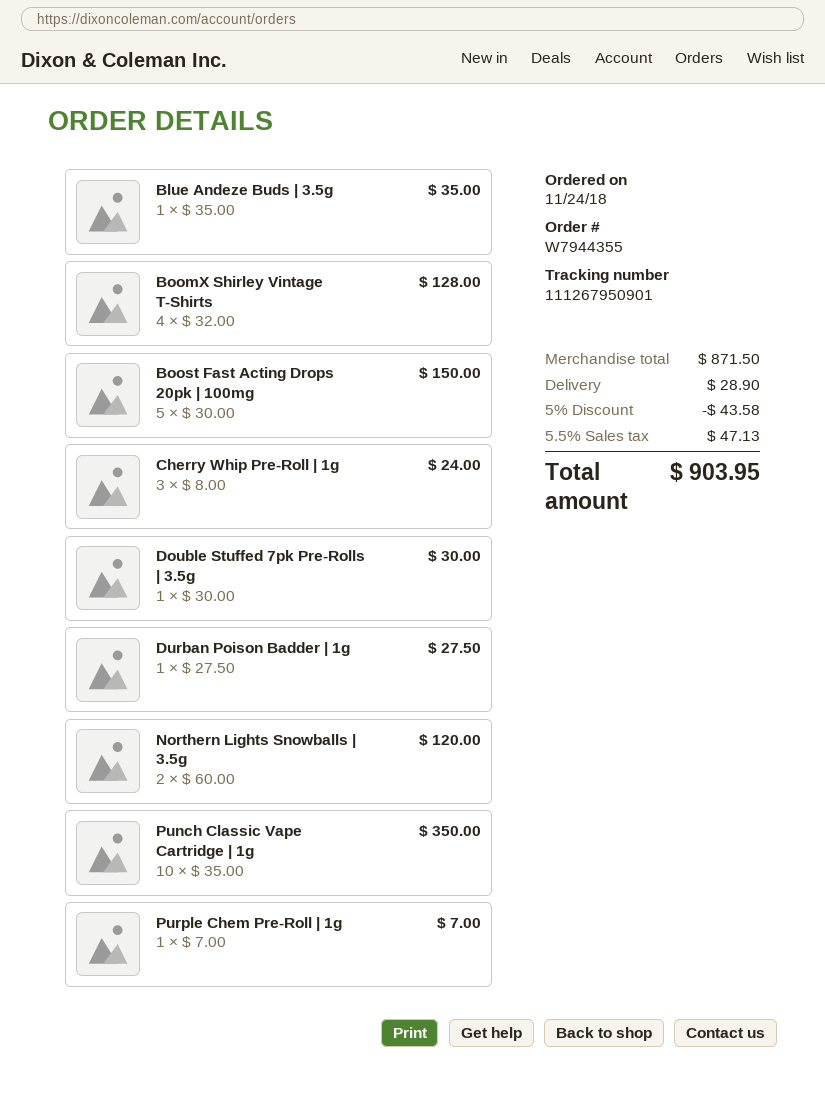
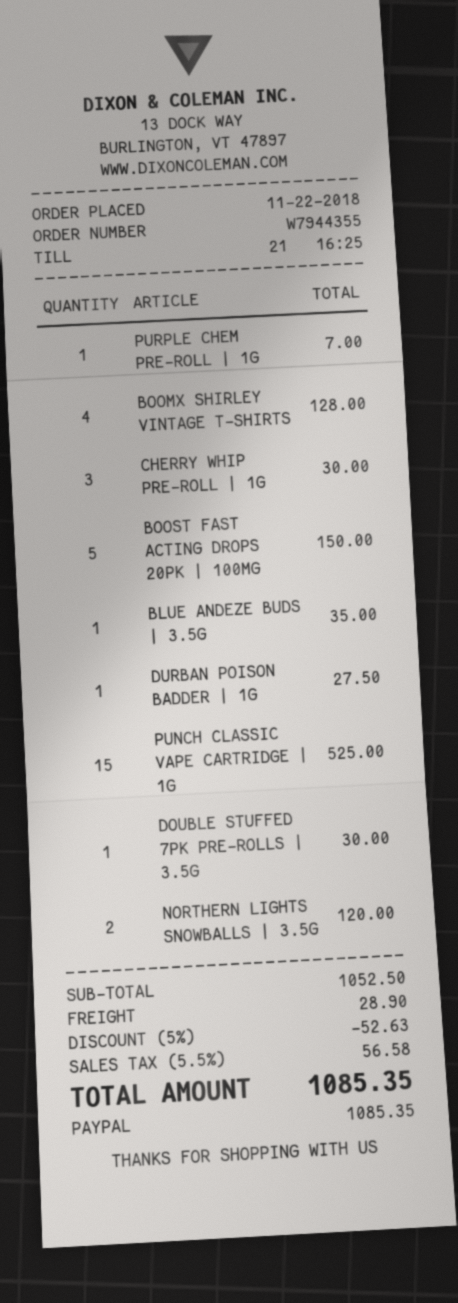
order date: 2018-11-24 -> 2018-11-22
Cherry Whip Pre-Roll | 1g: 3 for 24.00 -> 3 for 30.00
Punch Classic Vape Cartridge | 1g: 10 for 350.00 -> 15 for 525.00
subtotal: 871.50 -> 1052.50
discount: 5% = 43.58 -> 5% = 52.63
tax: 5.5% = 47.13 -> 5.5% = 56.58
total: 903.95 -> 1085.35

